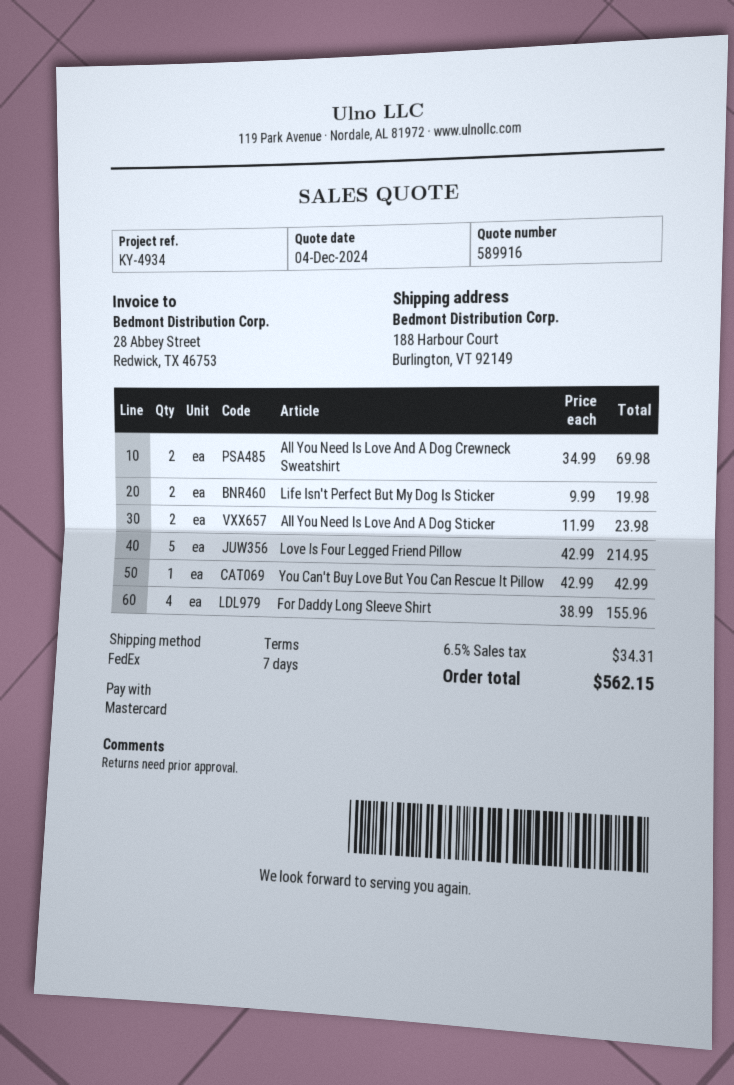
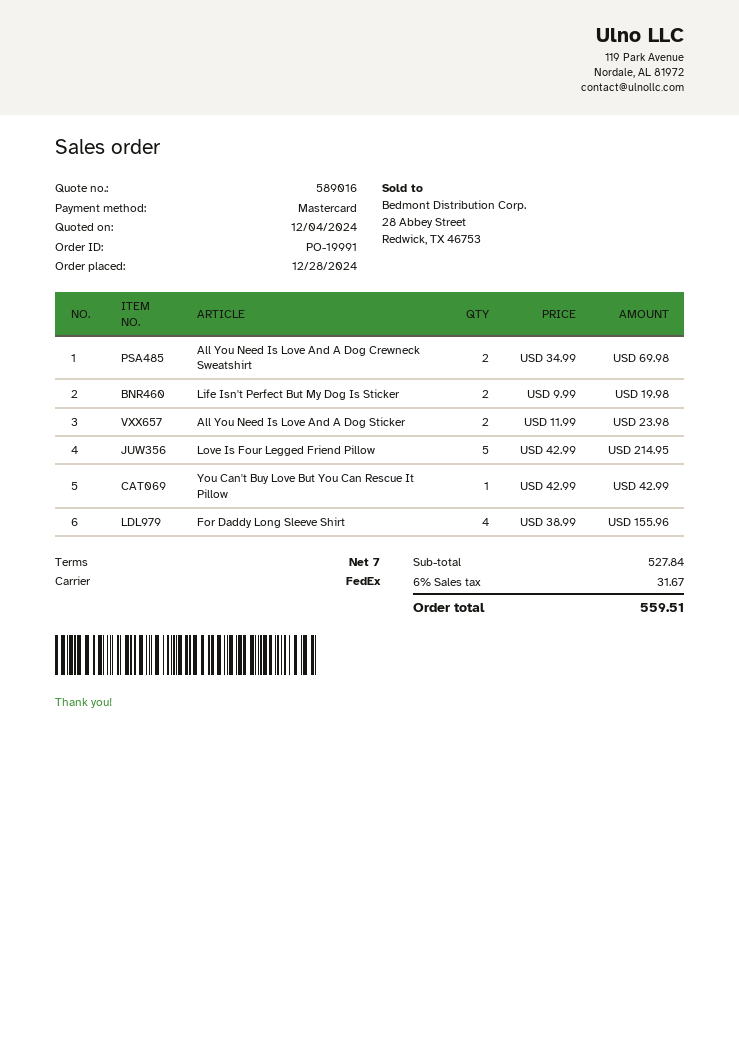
quote number: 589916 -> 589016
tax: 6.5% = 34.31 -> 6% = 31.67
total: 562.15 -> 559.51

